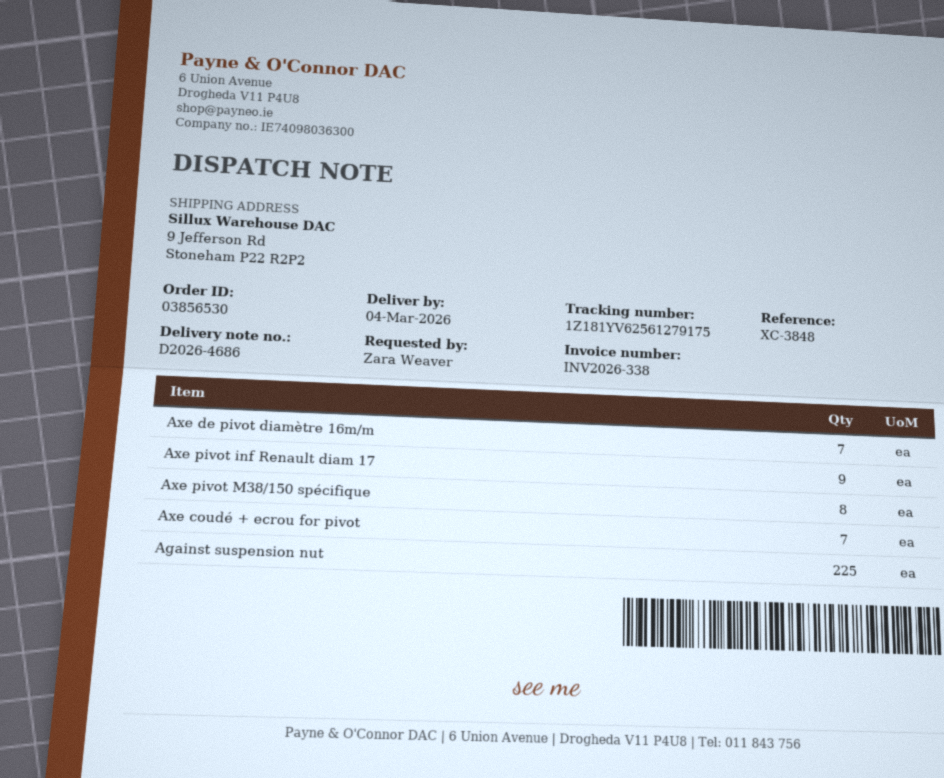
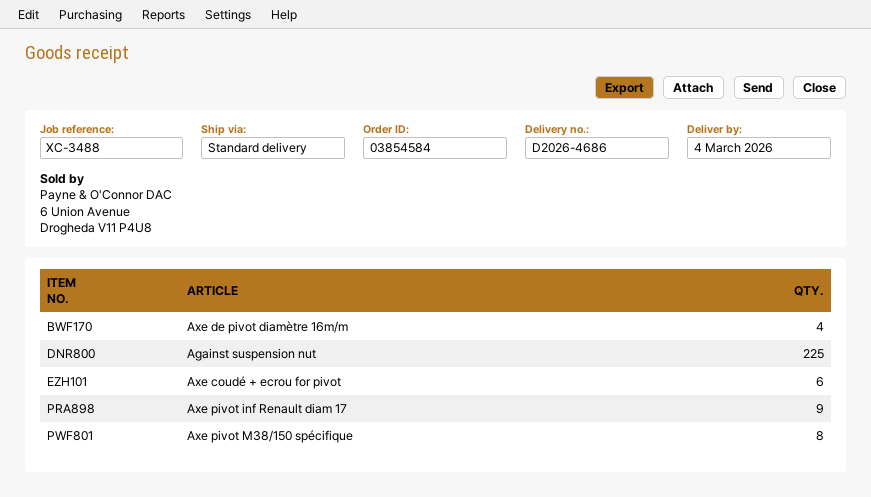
order number: 03856530 -> 03854584
reference: XC-3848 -> XC-3488
Axe de pivot diamètre 16m/m: 7 -> 4
Axe coudé + ecrou for pivot: 7 -> 6

